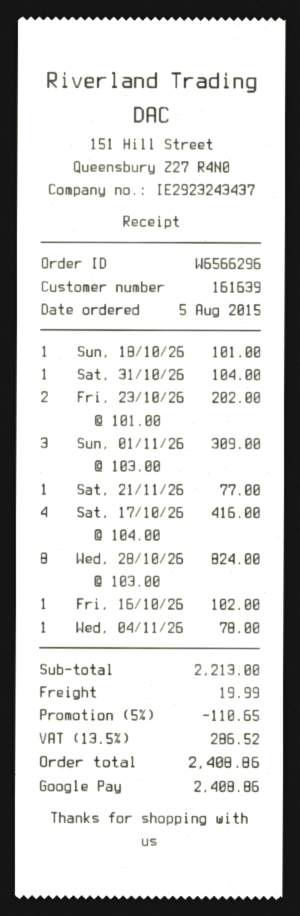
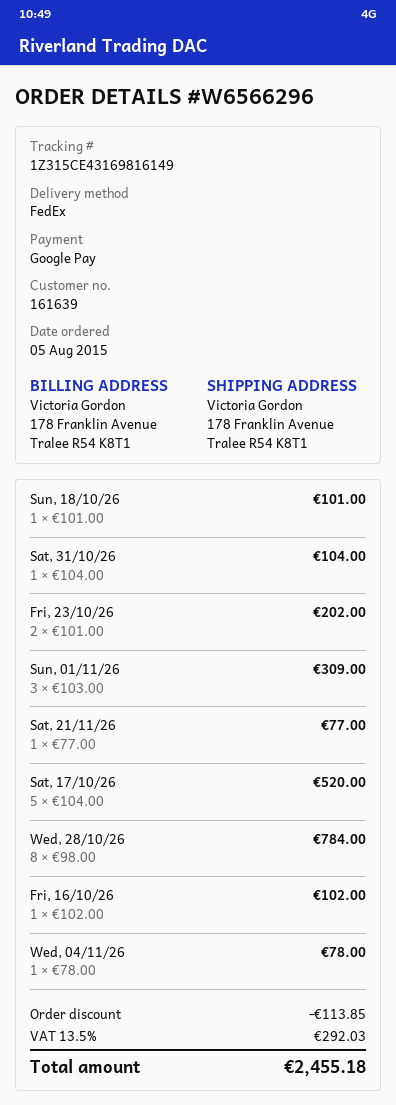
Sat, 17/10/26: 4 x 104.00 = 416.00 -> 5 x 104.00 = 520.00
Wed, 28/10/26: 8 x 103.00 = 824.00 -> 8 x 98.00 = 784.00
discount: 110.65 -> 113.85
shipping: 19.99 -> none
tax: 13.5% = 286.52 -> 13.5% = 292.03
total: 2408.86 -> 2455.18

